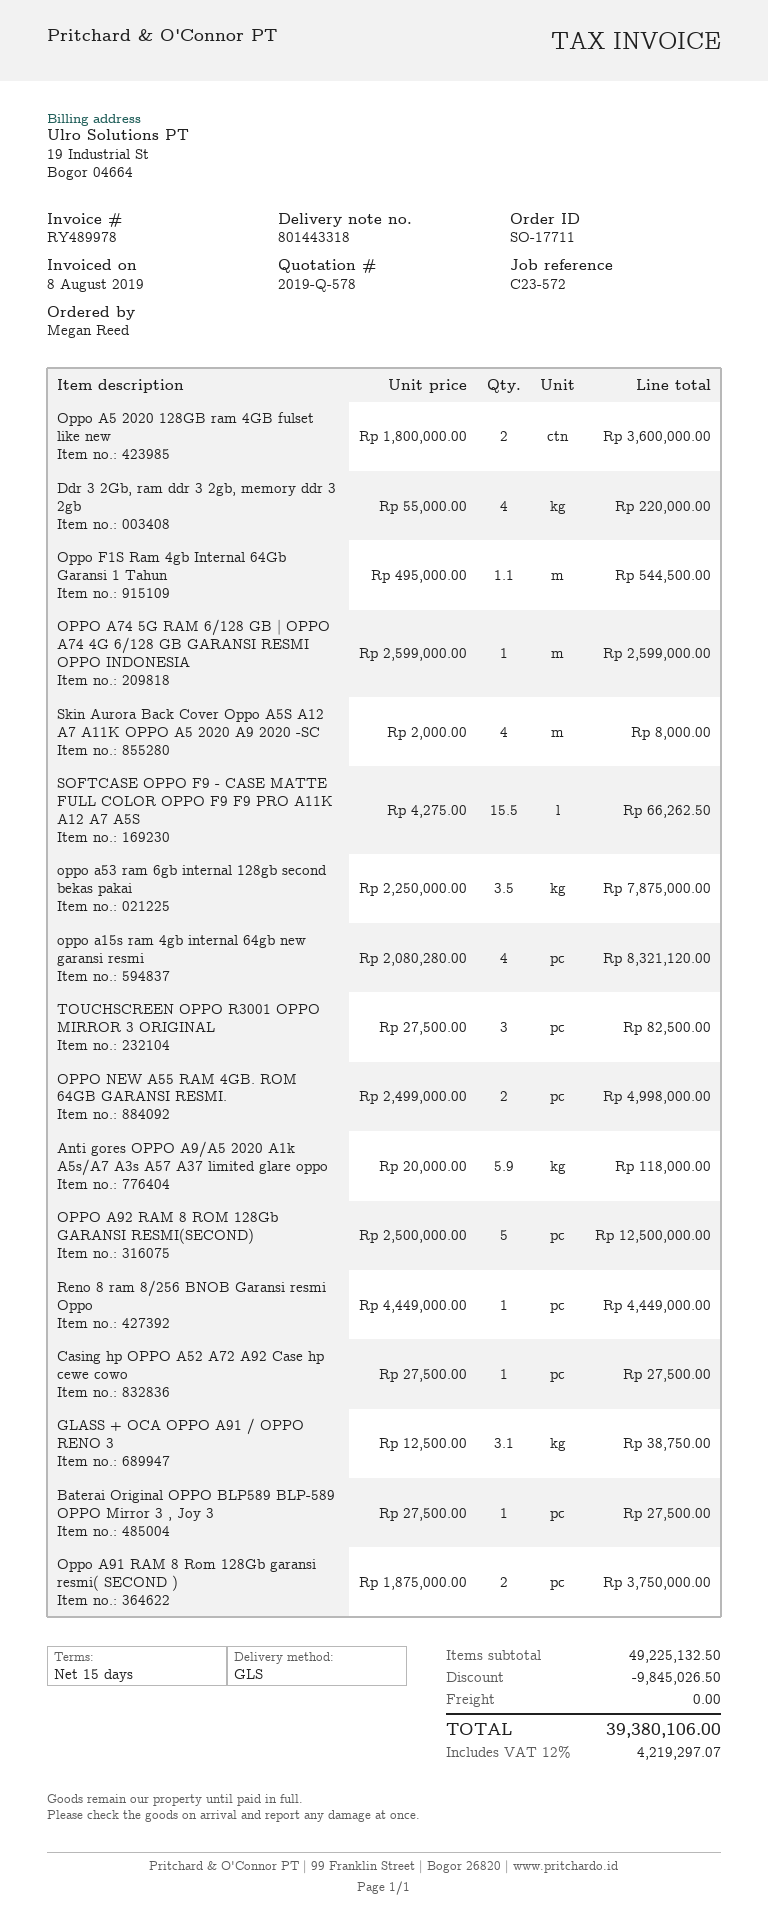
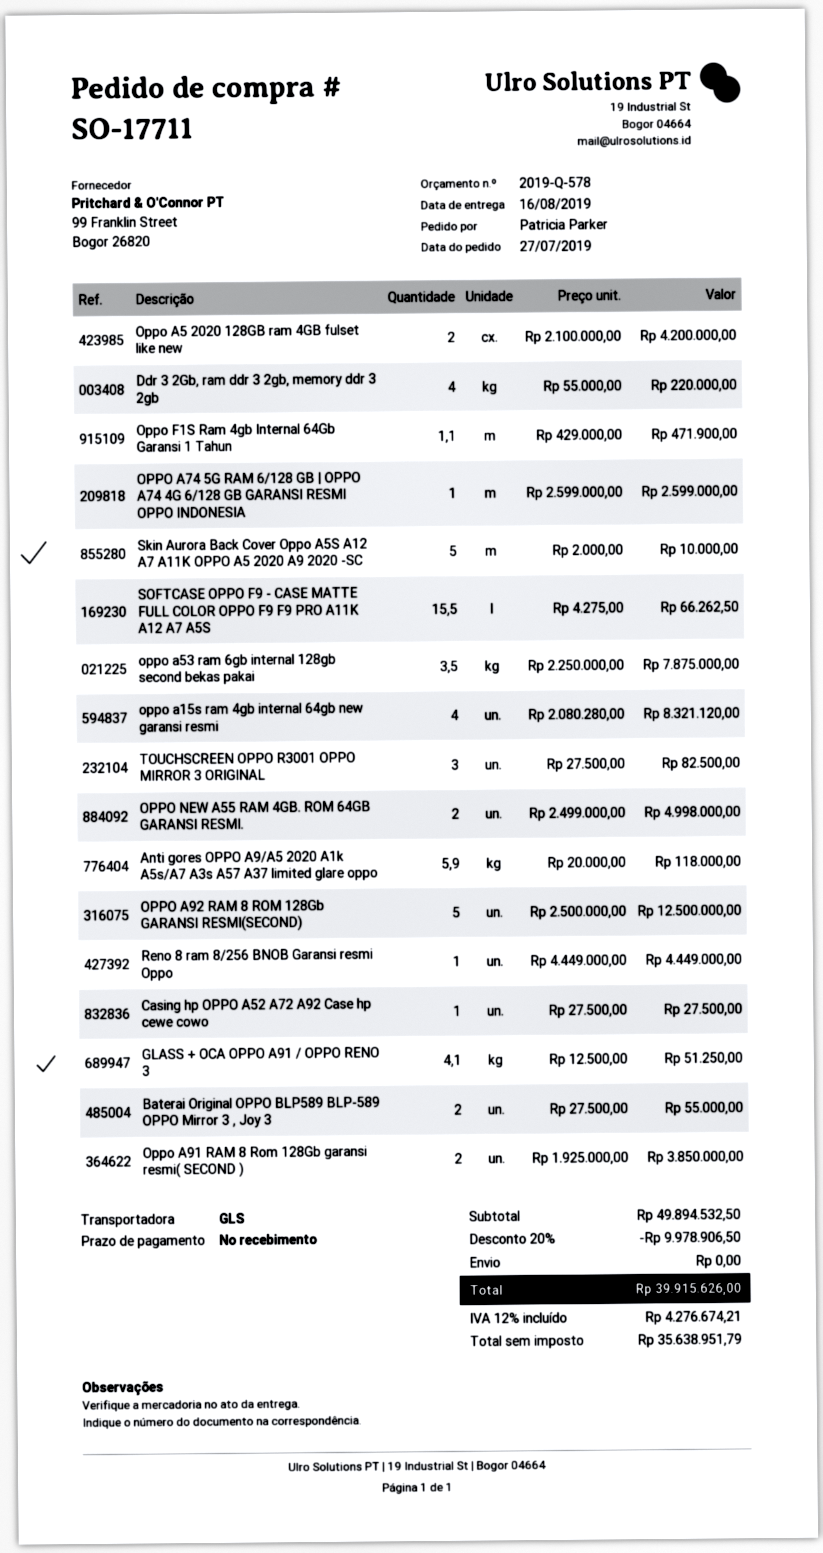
payment terms: 15 days -> on receipt
ordered by: Megan Reed -> Patricia Parker
Oppo A5 2020 128GB ram 4GB fulset like new: 2 x 1800000.00 = 3600000.00 -> 2 x 2100000.00 = 4200000.00
Oppo F1S Ram 4gb Internal 64Gb Garansi 1 Tahun: 1.1 x 495000.00 = 544500.00 -> 1.1 x 429000.00 = 471900.00
Skin Aurora Back Cover Oppo A5S A12 A7 A11K OPPO A5 2020 A9 2020 -SC: 4 x 2000.00 = 8000.00 -> 5 x 2000.00 = 10000.00
GLASS + OCA OPPO A91 / OPPO RENO 3: 3.1 x 12500.00 = 38750.00 -> 4.1 x 12500.00 = 51250.00
Baterai Original OPPO BLP589 BLP-589 OPPO Mirror 3 , Joy 3: 1 x 27500.00 = 27500.00 -> 2 x 27500.00 = 55000.00
Oppo A91 RAM 8 Rom 128Gb garansi resmi( SECOND ): 2 x 1875000.00 = 3750000.00 -> 2 x 1925000.00 = 3850000.00
subtotal: 49225132.50 -> 49894532.50
discount: 9845026.50 -> 9978906.50
tax: 12% = 4219297.07 -> 12% = 4276674.21
total: 39380106.00 -> 39915626.00

